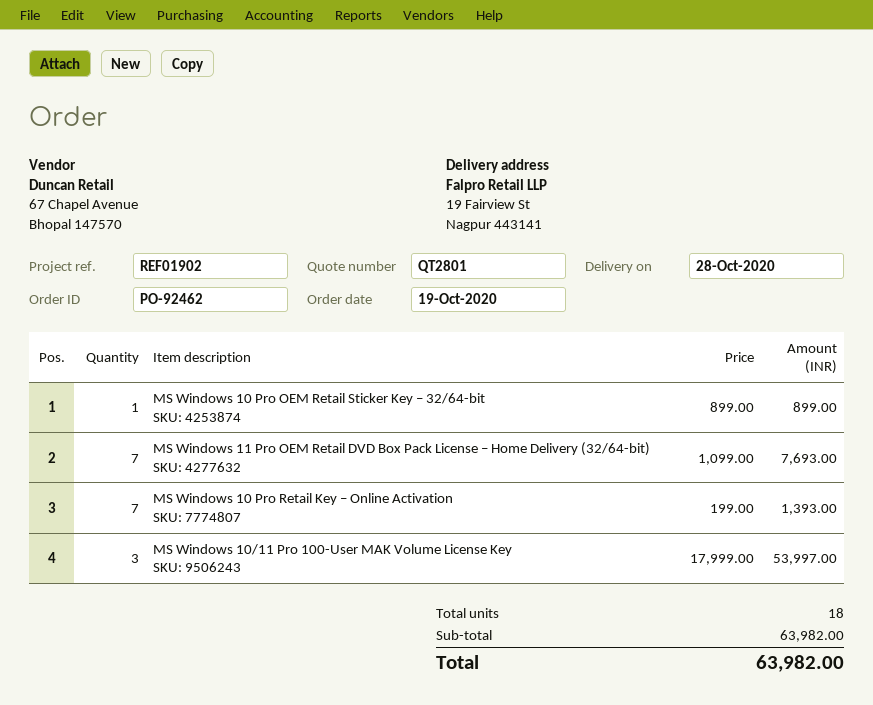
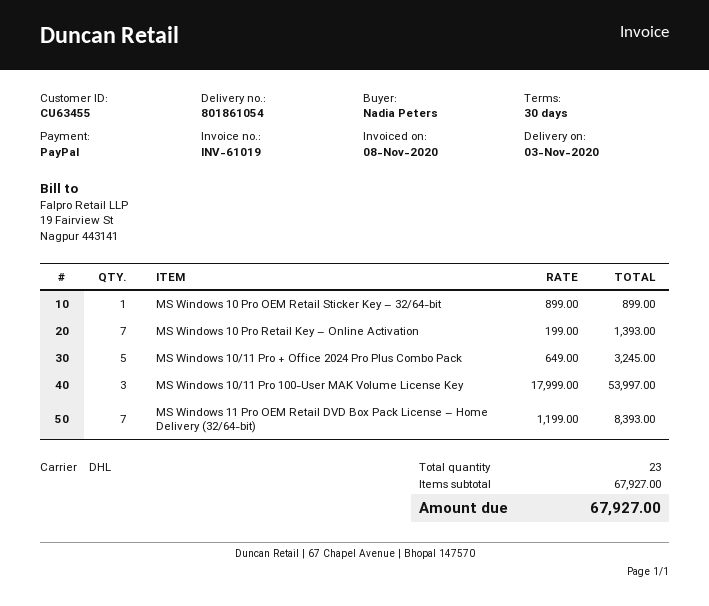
delivery date: 2020-10-28 -> 2020-11-03
MS Windows 11 Pro OEM Retail DVD Box Pack License – Home Delivery (32/64-bit): 7 x 1099.00 = 7693.00 -> 7 x 1199.00 = 8393.00
MS Windows 10/11 Pro + Office 2024 Pro Plus Combo Pack: none -> 5 x 649.00 = 3245.00
total quantity: 18 -> 23
subtotal: 63982.00 -> 67927.00
total: 63982.00 -> 67927.00

